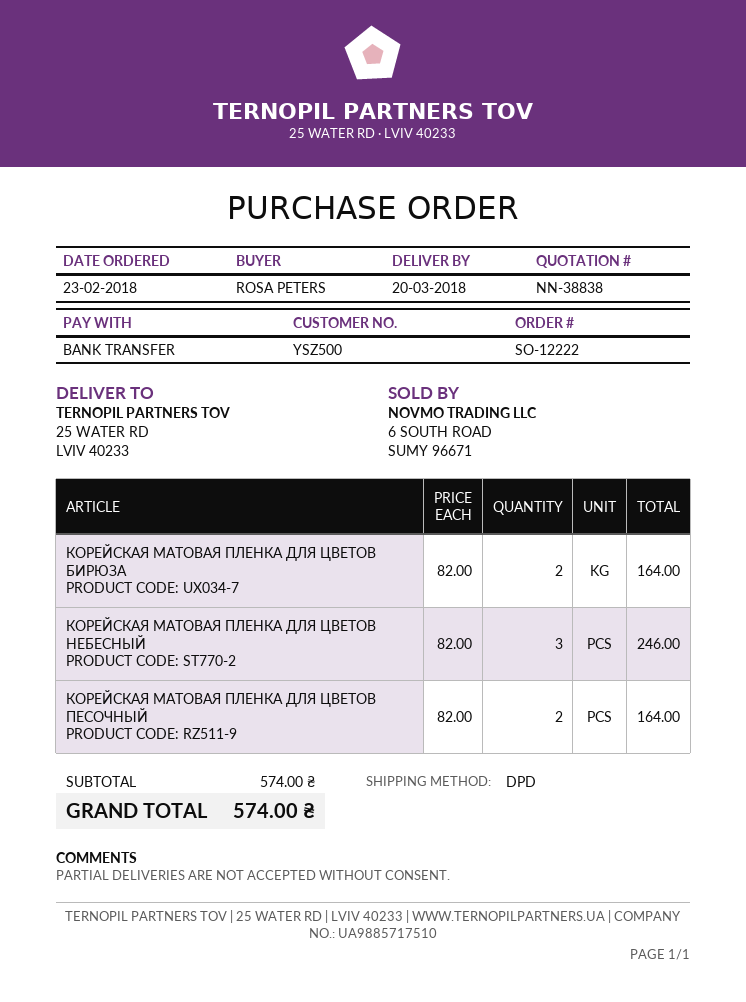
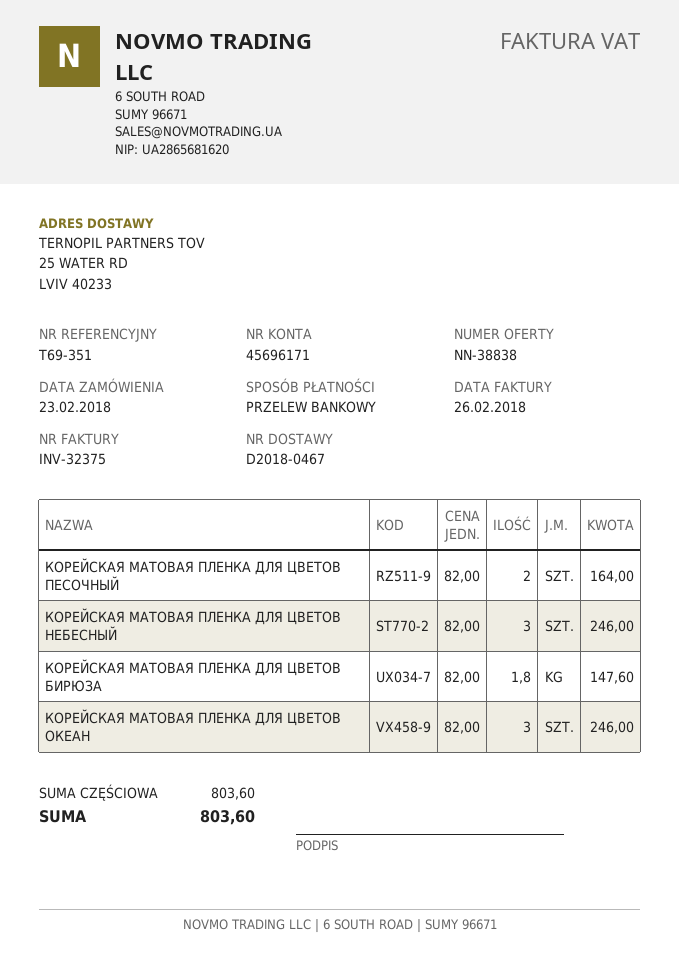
КОРЕЙСКАЯ МАТОВАЯ ПЛЕНКА ДЛЯ ЦВЕТОВ БИРЮЗА: 2 x 82.00 = 164.00 -> 1.8 x 82.00 = 147.60
КОРЕЙСКАЯ МАТОВАЯ ПЛЕНКА ДЛЯ ЦВЕТОВ ОКЕАН: none -> 3 x 82.00 = 246.00
subtotal: 574.00 -> 803.60
total: 574.00 -> 803.60

